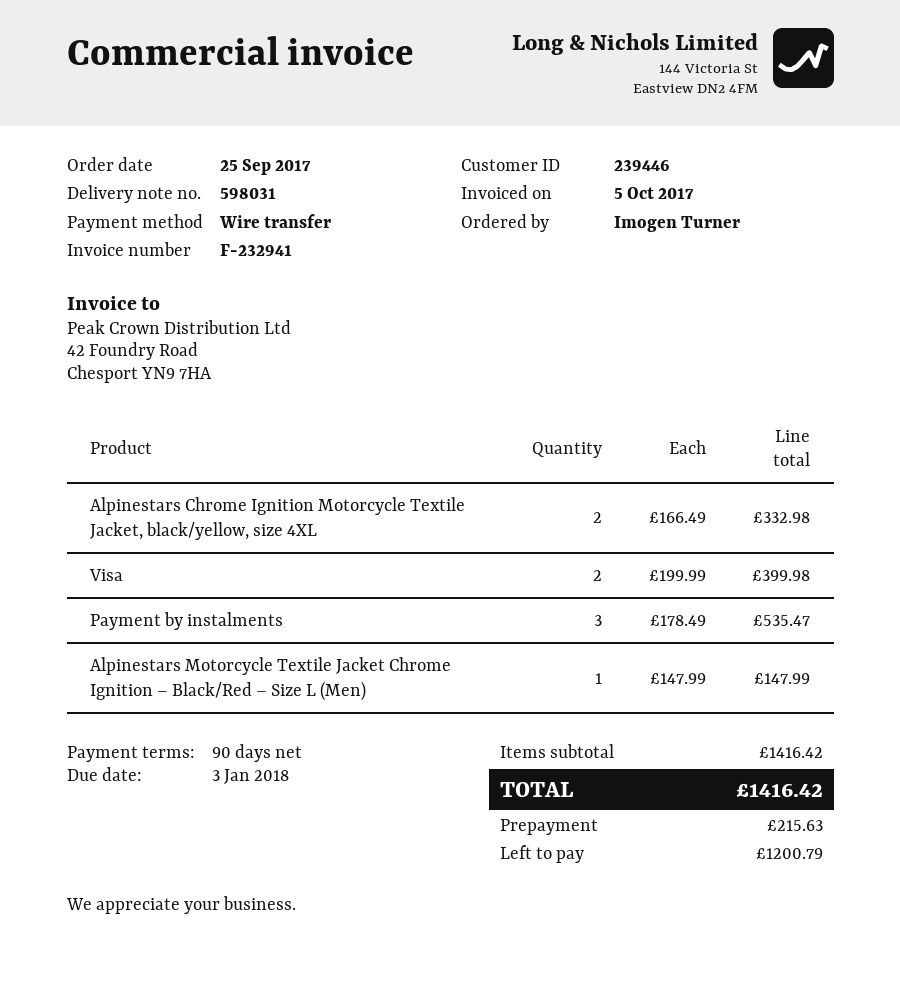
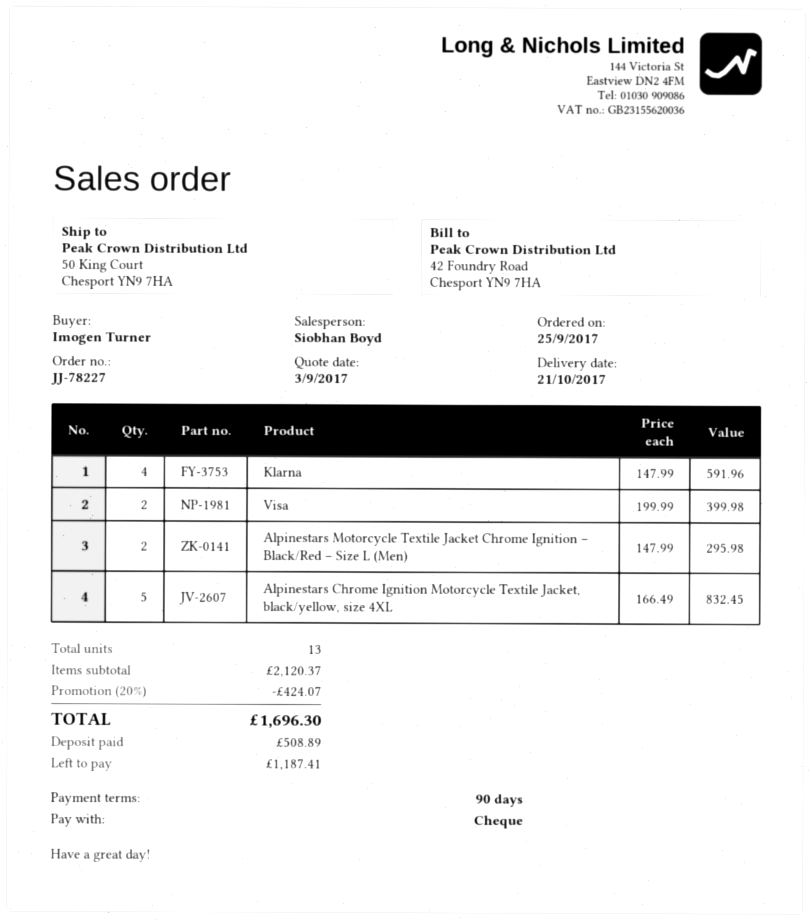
payment method: bank transfer -> cheque
Alpinestars Chrome Ignition Motorcycle Textile Jacket, black/yellow, size 4XL: 2 x 166.49 = 332.98 -> 5 x 166.49 = 832.45
Payment by instalments: 3 x 178.49 = 535.47 -> none
Alpinestars Motorcycle Textile Jacket Chrome Ignition – Black/Red – Size L (Men): 1 x 147.99 = 147.99 -> 2 x 147.99 = 295.98
Klarna: none -> 4 x 147.99 = 591.96
subtotal: 1416.42 -> 2120.37
discount: none -> 20% = 424.07
total: 1416.42 -> 1696.30
deposit: 215.63 -> 508.89
balance: 1200.79 -> 1187.41

